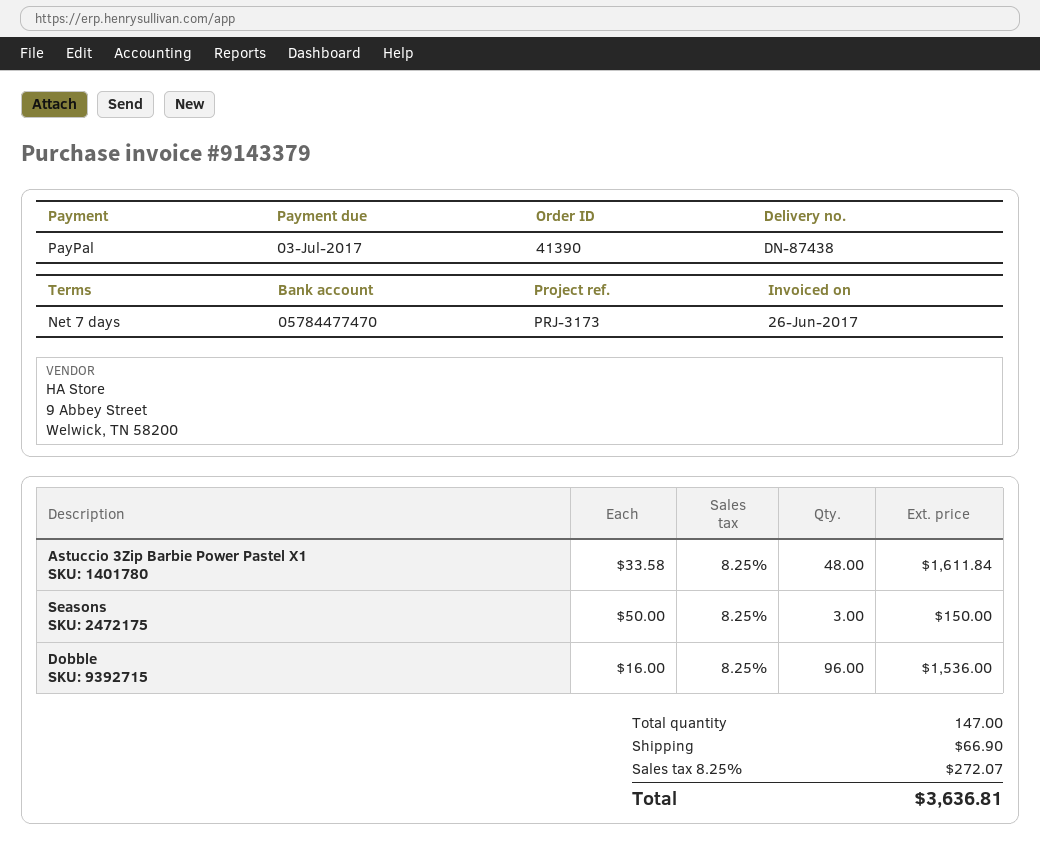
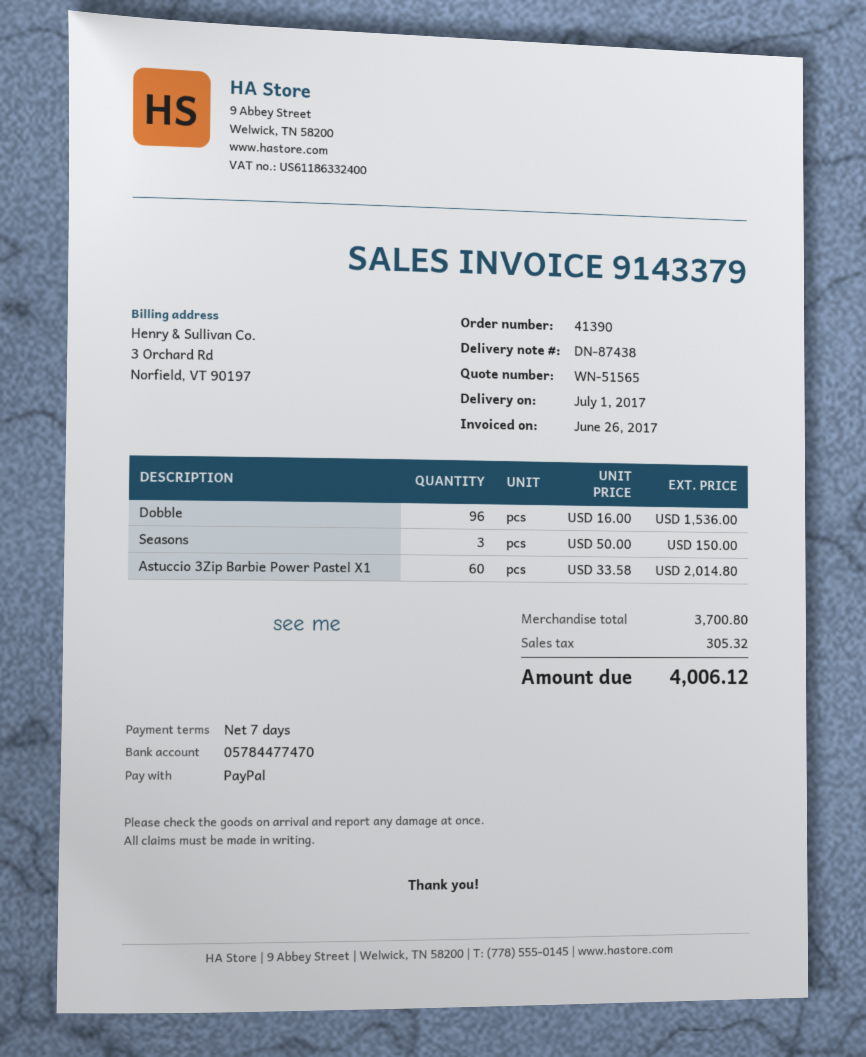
Astuccio 3Zip Barbie Power Pastel X1: 48 x 33.58 = 1611.84 -> 60 x 33.58 = 2014.80
shipping: 66.90 -> none
tax: 272.07 -> 305.32
total: 3636.81 -> 4006.12

